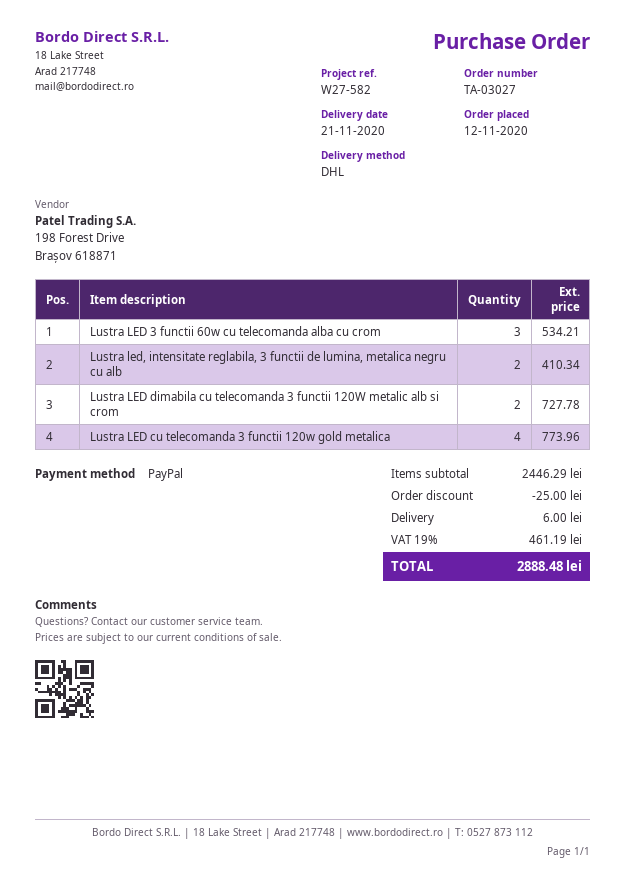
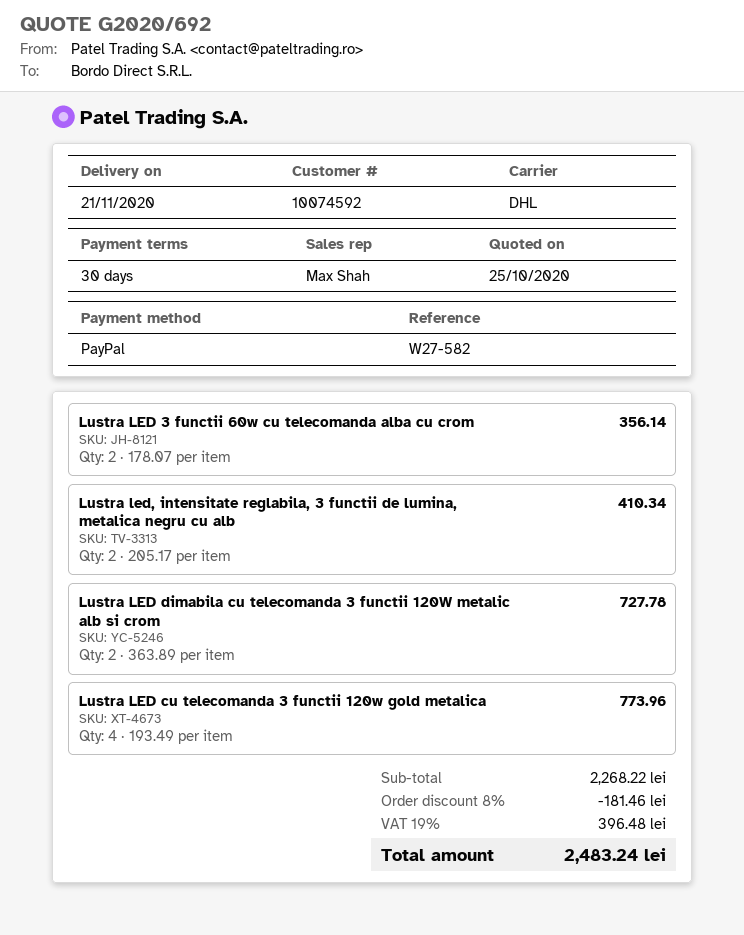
Lustra LED 3 functii 60w cu telecomanda alba cu crom: 3 for 534.21 -> 2 for 356.14
subtotal: 2446.29 -> 2268.22
discount: 25.00 -> 181.46
shipping: 6.00 -> none
tax: 19% = 461.19 -> 19% = 396.48
total: 2888.48 -> 2483.24

